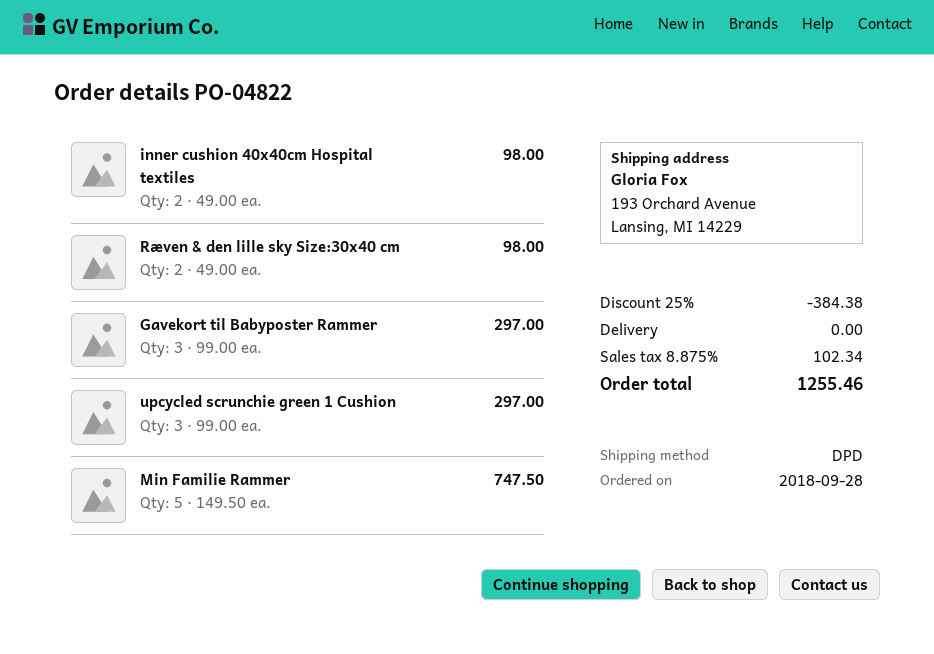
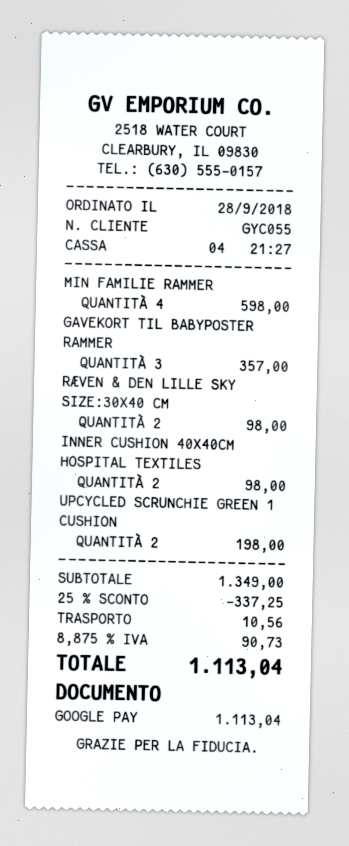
Gavekort til Babyposter Rammer: 3 for 297.00 -> 3 for 357.00
upcycled scrunchie green 1 Cushion: 3 for 297.00 -> 2 for 198.00
Min Familie Rammer: 5 for 747.50 -> 4 for 598.00
discount: 25% = 384.38 -> 25% = 337.25
shipping: 0.00 -> 10.56
tax: 8.875% = 102.34 -> 8.875% = 90.73
total: 1255.46 -> 1113.04

